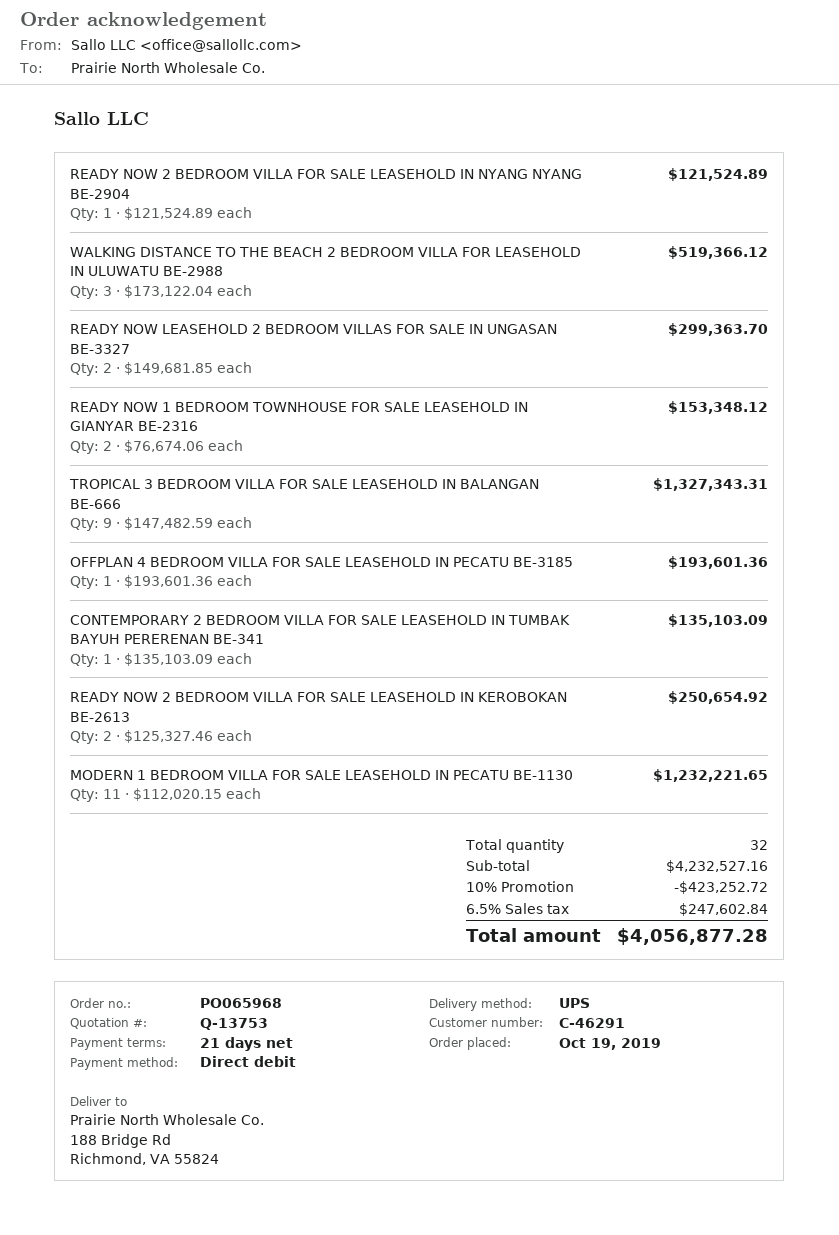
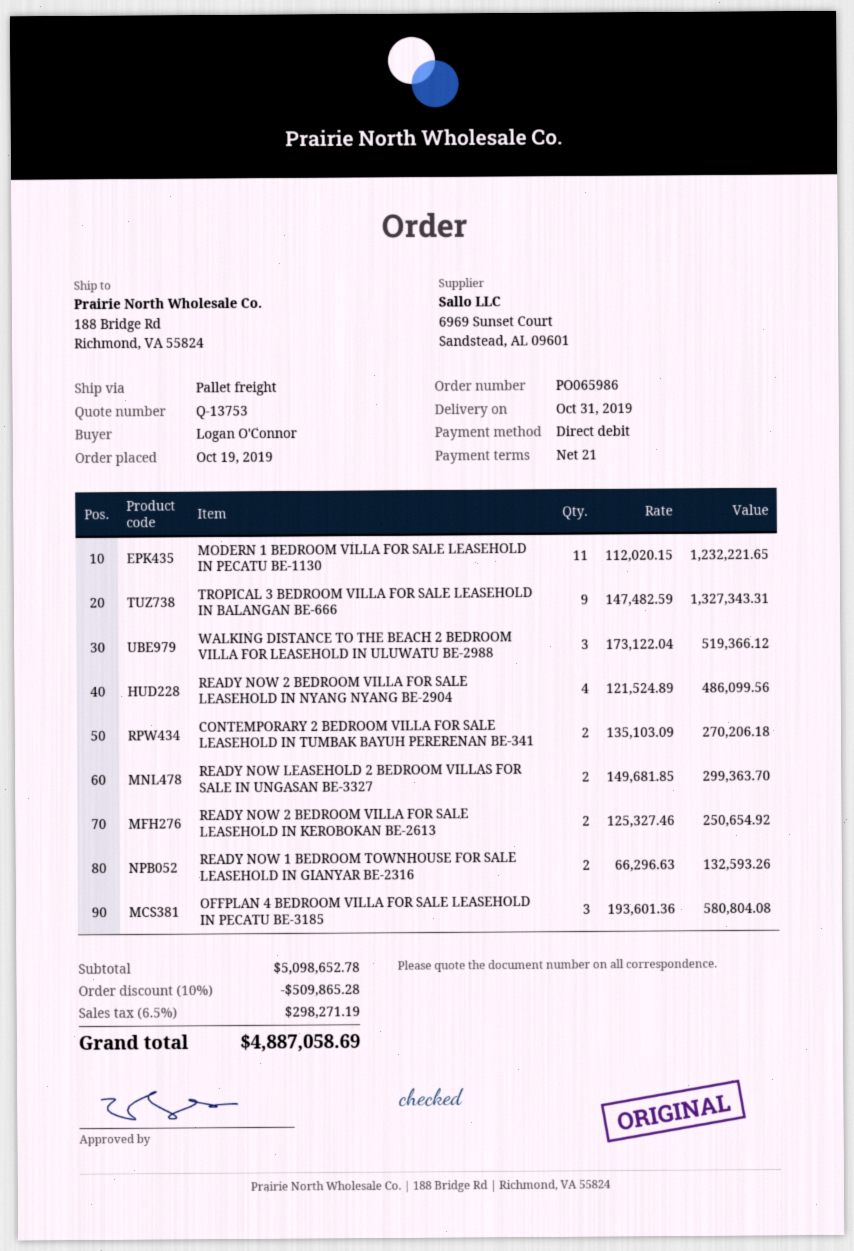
order number: PO065968 -> PO065986
shipping method: UPS -> pallet freight
READY NOW 2 BEDROOM VILLA FOR SALE LEASEHOLD IN NYANG NYANG BE-2904: 1 x 121524.89 = 121524.89 -> 4 x 121524.89 = 486099.56
READY NOW 1 BEDROOM TOWNHOUSE FOR SALE LEASEHOLD IN GIANYAR BE-2316: 2 x 76674.06 = 153348.12 -> 2 x 66296.63 = 132593.26
OFFPLAN 4 BEDROOM VILLA FOR SALE LEASEHOLD IN PECATU BE-3185: 1 x 193601.36 = 193601.36 -> 3 x 193601.36 = 580804.08
CONTEMPORARY 2 BEDROOM VILLA FOR SALE LEASEHOLD IN TUMBAK BAYUH PERERENAN BE-341: 1 x 135103.09 = 135103.09 -> 2 x 135103.09 = 270206.18
subtotal: 4232527.16 -> 5098652.78
discount: 10% = 423252.72 -> 10% = 509865.28
tax: 6.5% = 247602.84 -> 6.5% = 298271.19
total: 4056877.28 -> 4887058.69

